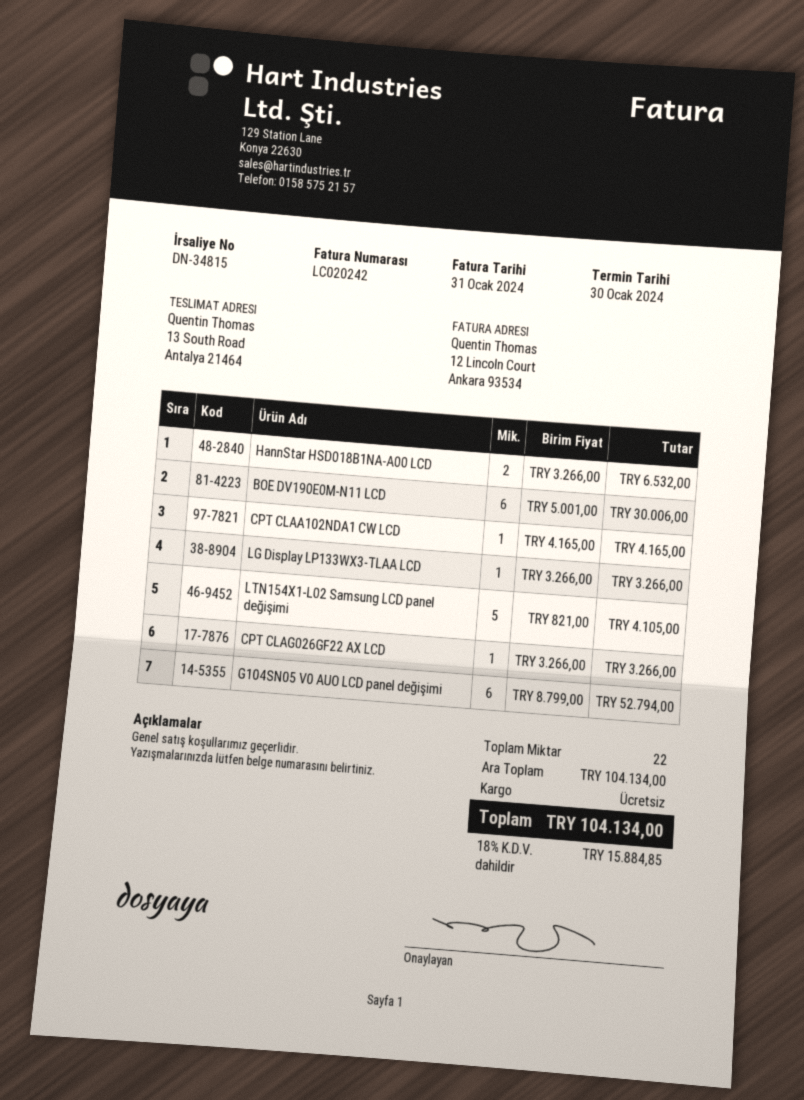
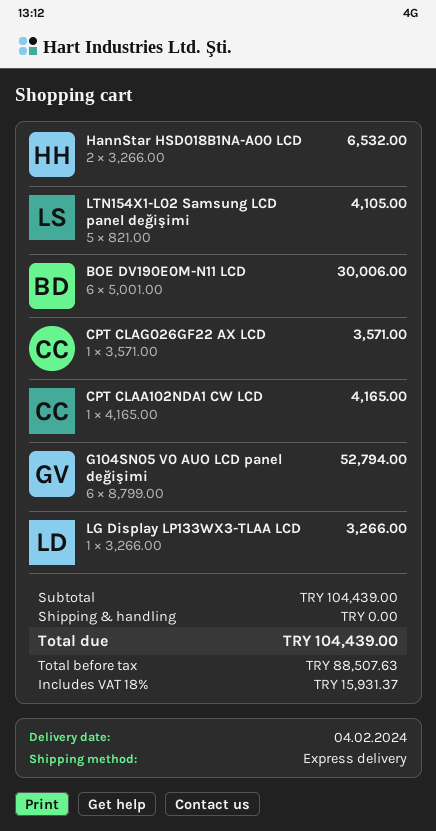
delivery date: 2024-01-30 -> 2024-02-04
CPT CLAG026GF22 AX LCD: 1 x 3266.00 = 3266.00 -> 1 x 3571.00 = 3571.00
subtotal: 104134.00 -> 104439.00
tax: 18% = 15884.85 -> 18% = 15931.37
total: 104134.00 -> 104439.00

